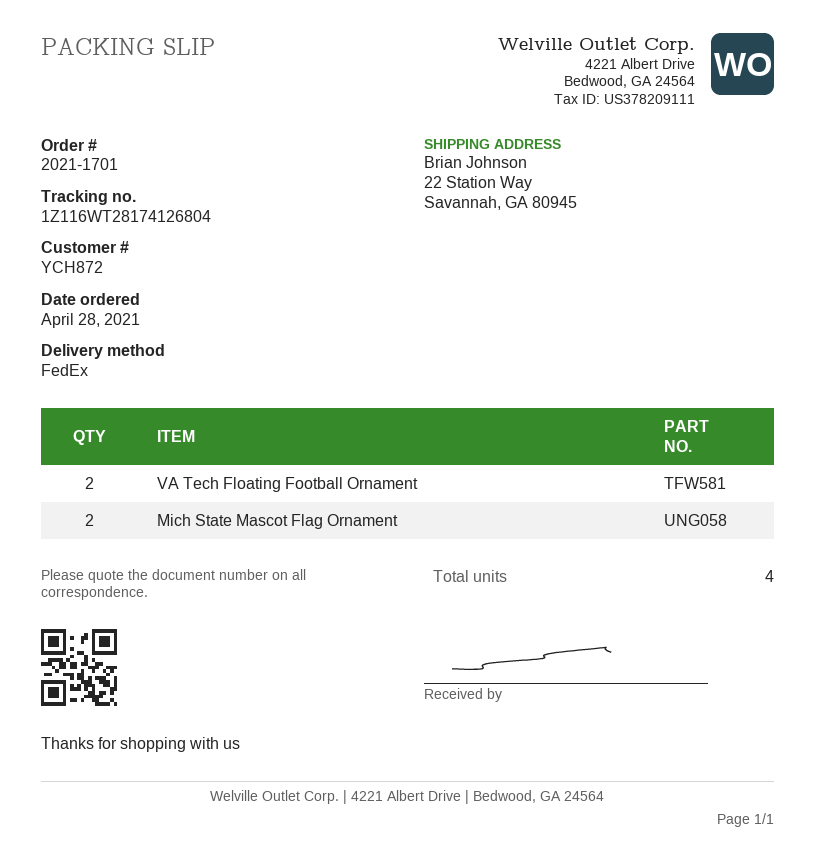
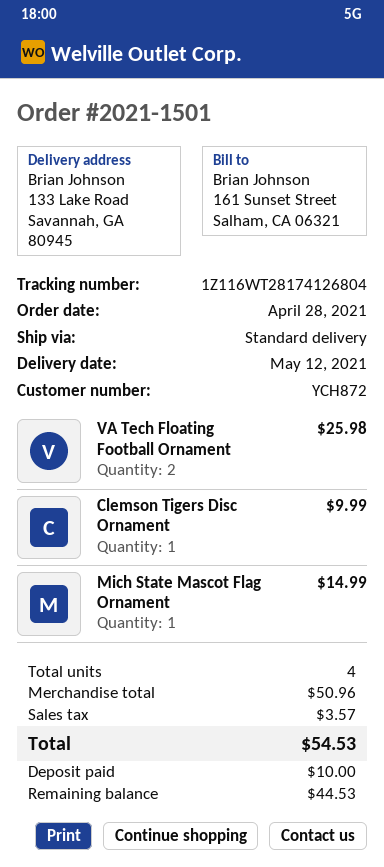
order number: 2021-1701 -> 2021-1501
shipping method: FedEx -> standard
ship to: 22 Station Way, Savannah, GA 80945 -> 133 Lake Road, Savannah, GA 80945
Mich State Mascot Flag Ornament: 2 -> 1
Clemson Tigers Disc Ornament: none -> 1

